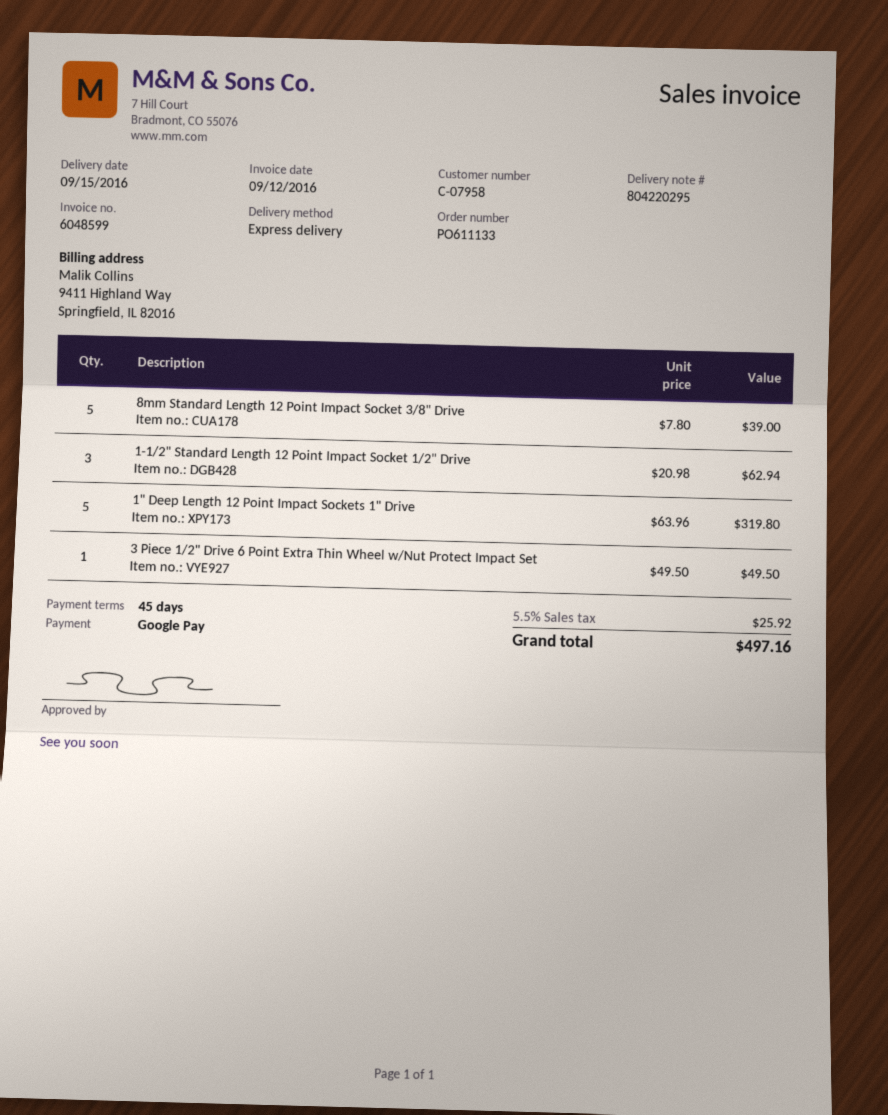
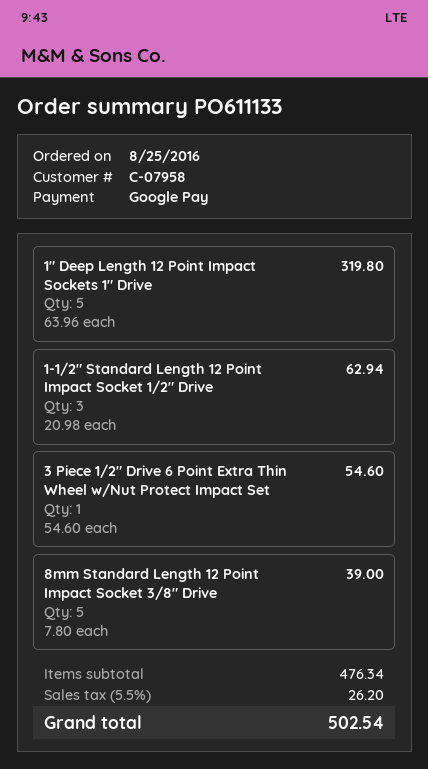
3 Piece 1/2" Drive 6 Point Extra Thin Wheel w/Nut Protect Impact Set: 1 x 49.50 = 49.50 -> 1 x 54.60 = 54.60
tax: 5.5% = 25.92 -> 5.5% = 26.20
total: 497.16 -> 502.54

